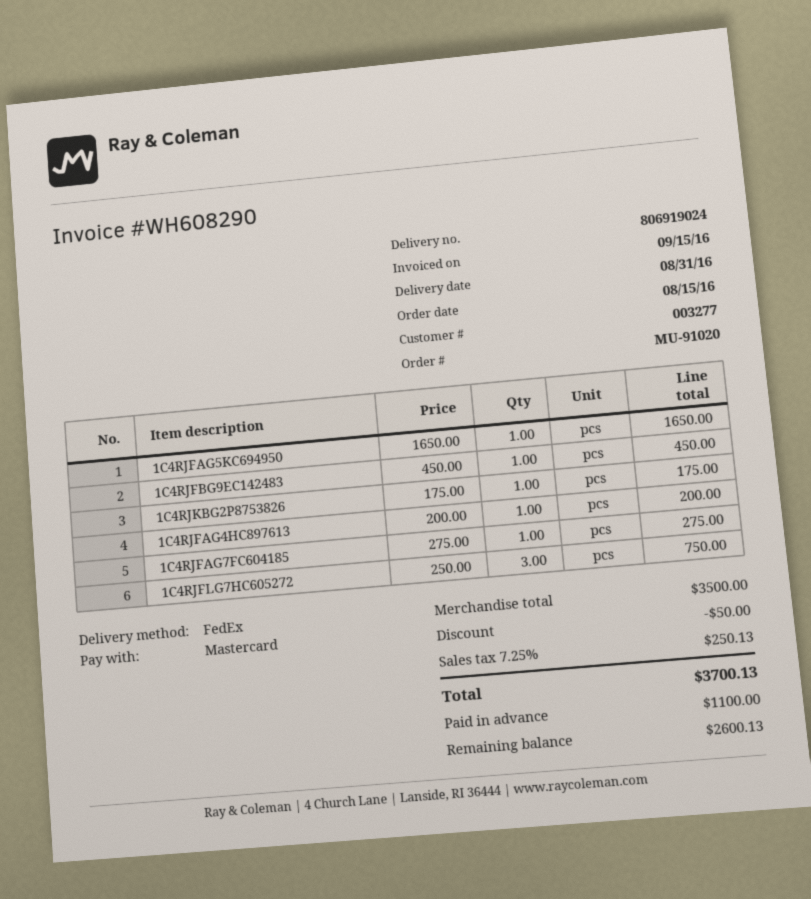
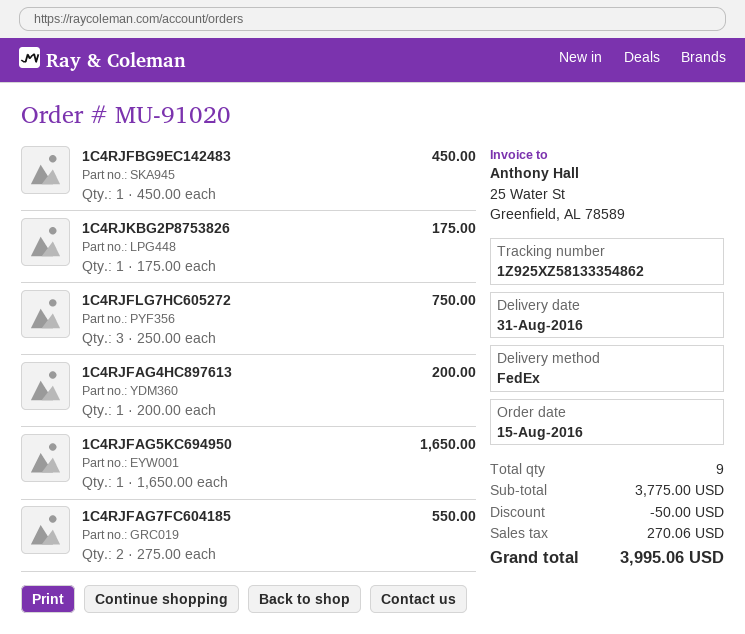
1C4RJFAG7FC604185: 1 x 275.00 = 275.00 -> 2 x 275.00 = 550.00
subtotal: 3500.00 -> 3775.00
tax: 250.13 -> 270.06
total: 3700.13 -> 3995.06

